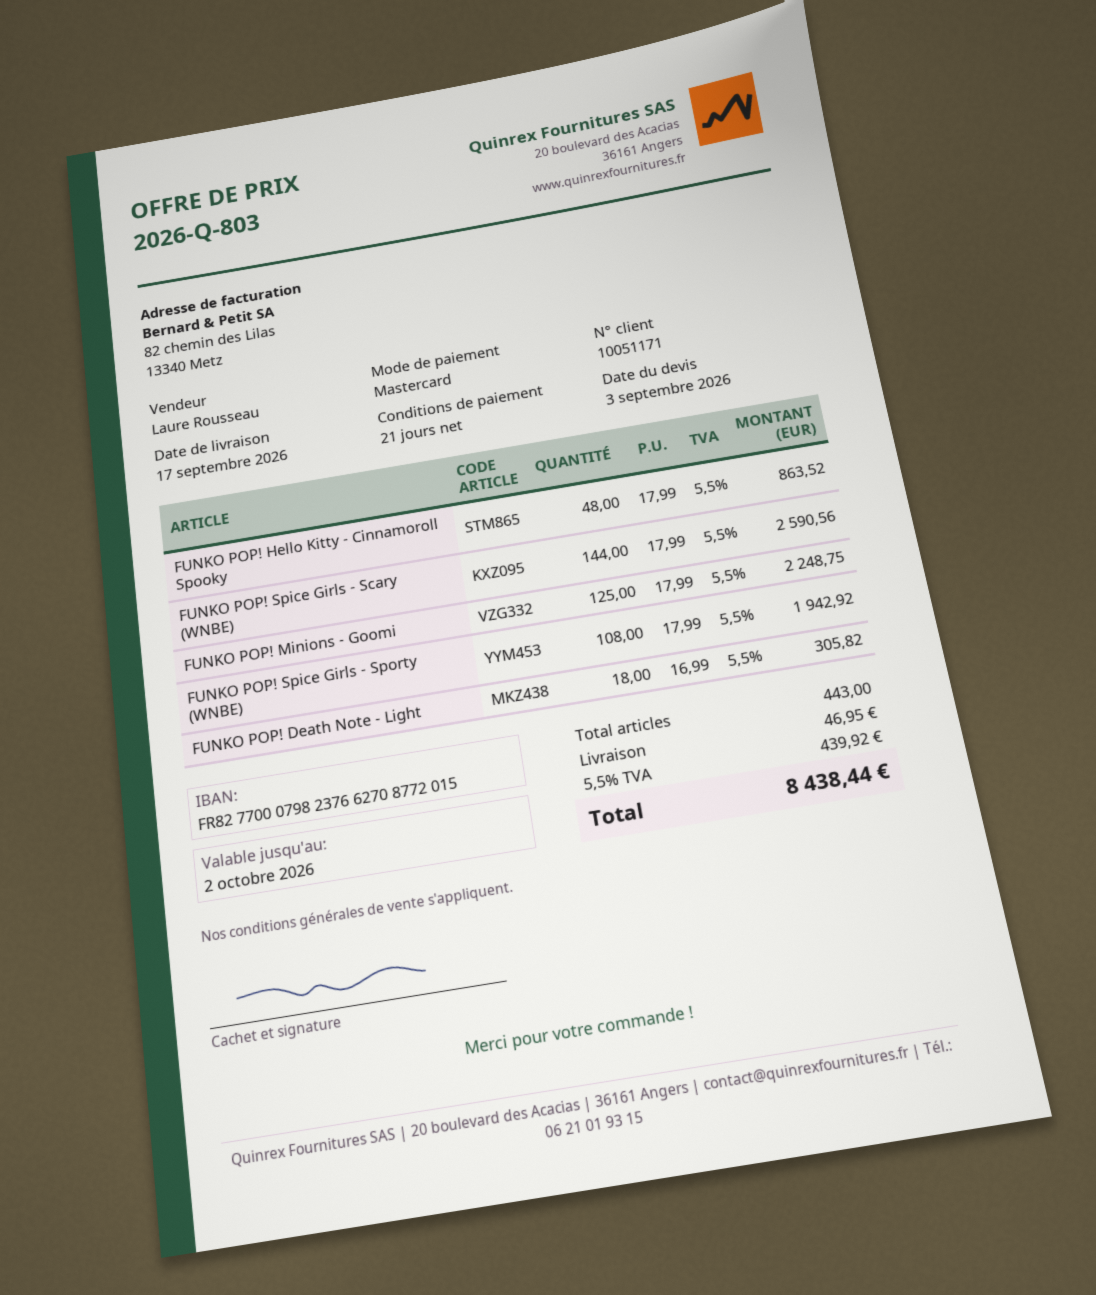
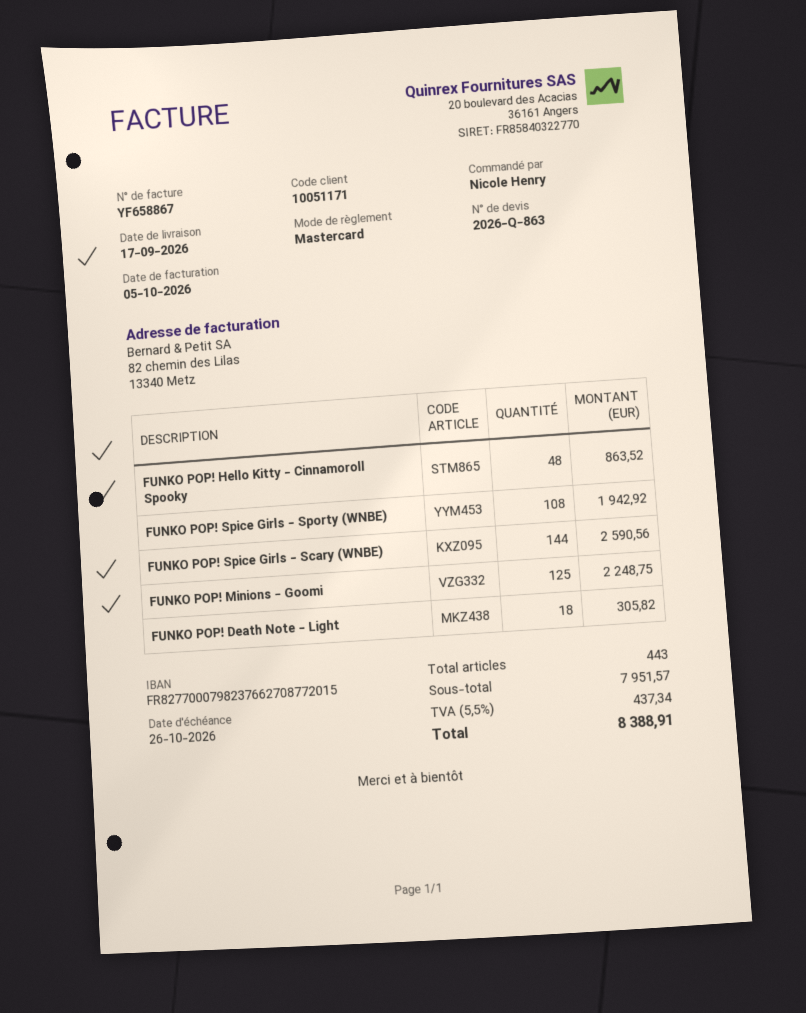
quote number: 2026-Q-803 -> 2026-Q-863
shipping: 46.95 -> none
tax: 5.5% = 439.92 -> 5.5% = 437.34
total: 8438.44 -> 8388.91

